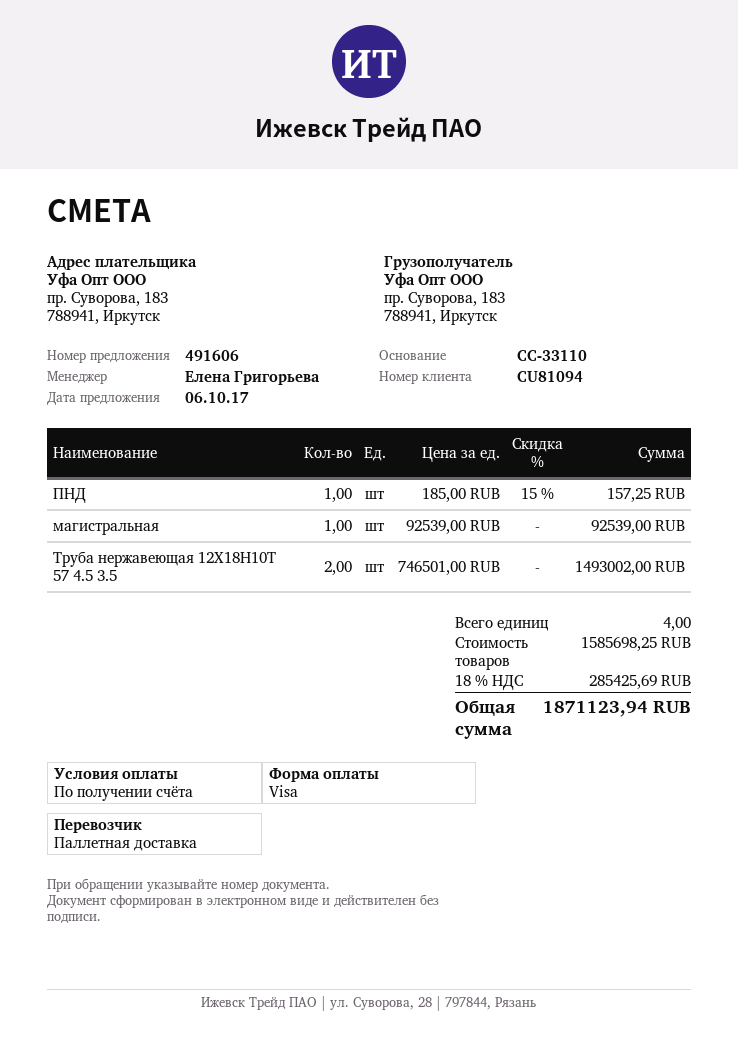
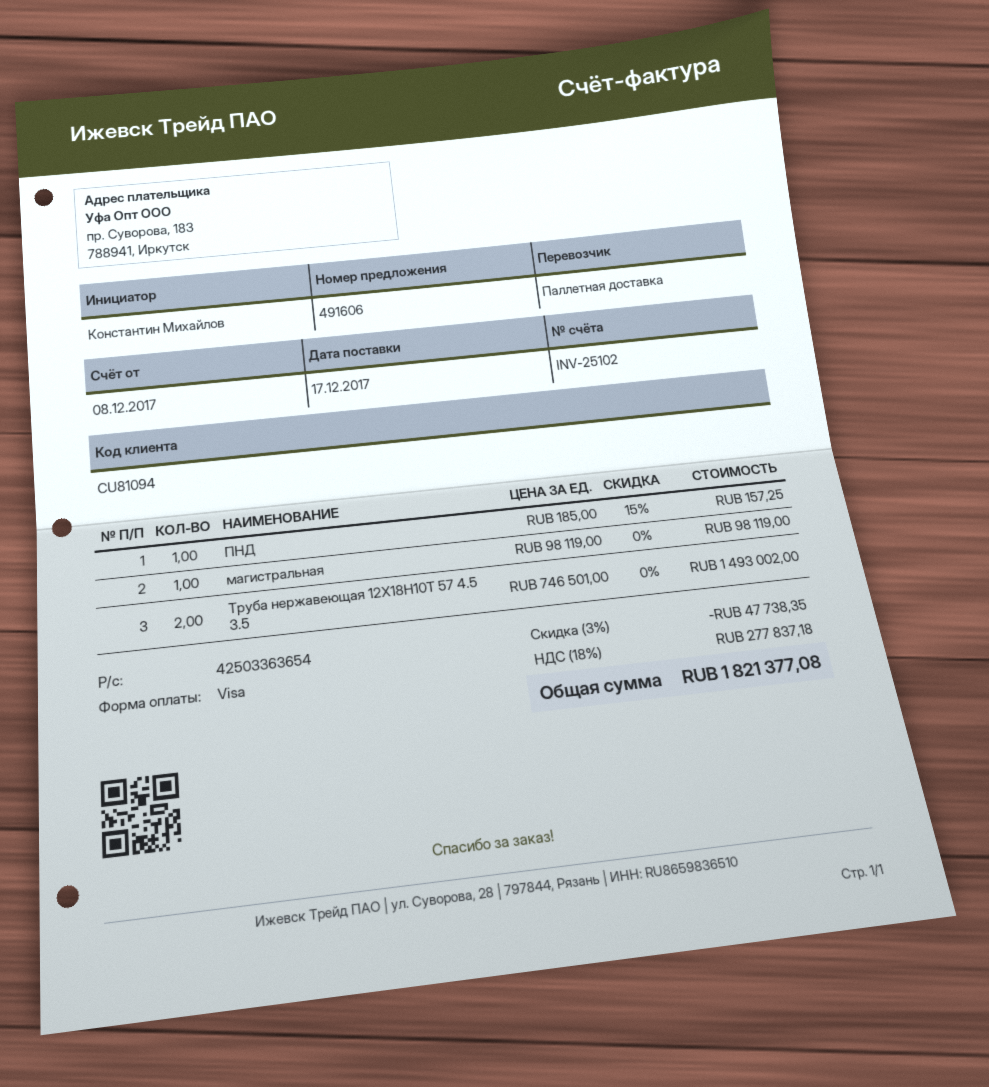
магистральная: 1 x 92539.00 = 92539.00 -> 1 x 98119.00 = 98119.00
discount: none -> 3% = 47738.35
tax: 18% = 285425.69 -> 18% = 277837.18
total: 1871123.94 -> 1821377.08

